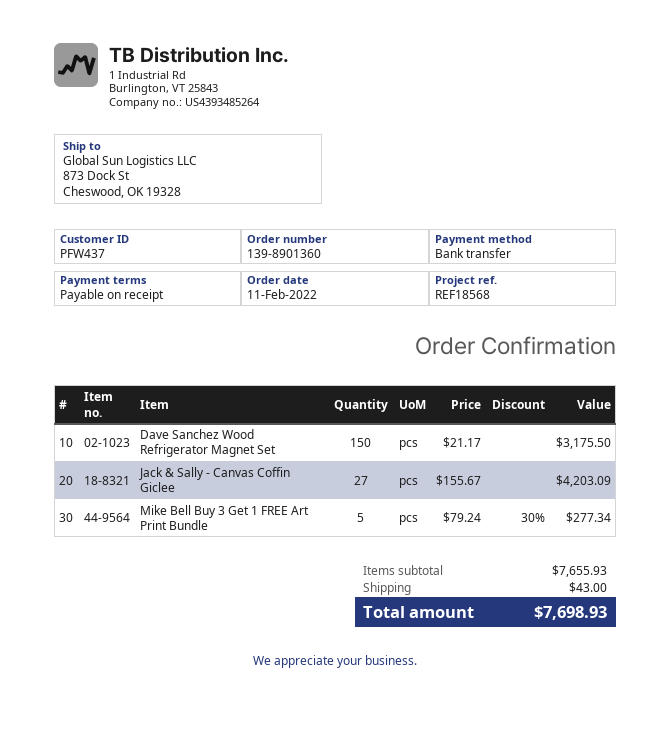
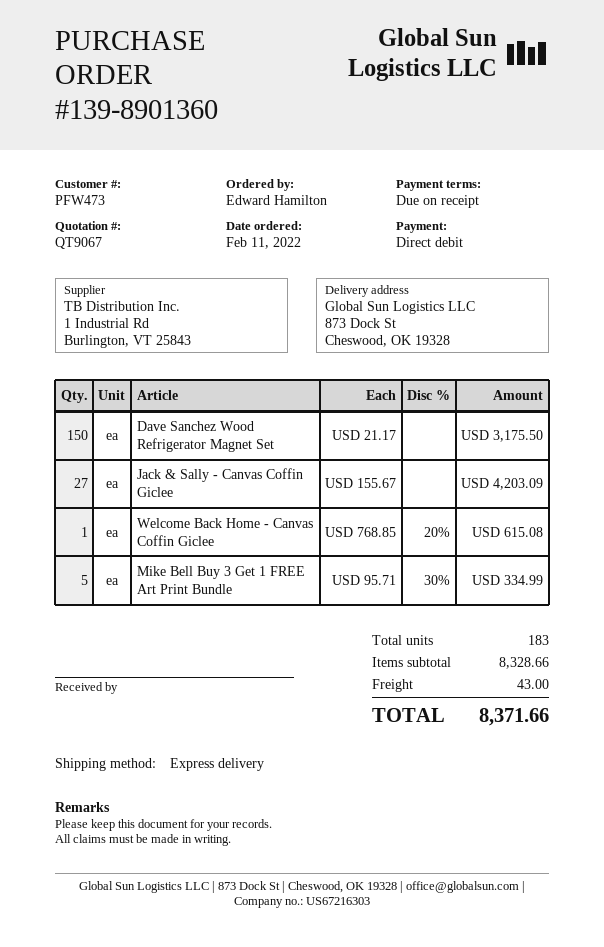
customer number: PFW437 -> PFW473
payment method: bank transfer -> direct debit
Mike Bell Buy 3 Get 1 FREE Art Print Bundle: 5 x 79.24 - 30% = 277.34 -> 5 x 95.71 - 30% = 334.99
Welcome Back Home - Canvas Coffin Giclee: none -> 1 x 768.85 - 20% = 615.08
subtotal: 7655.93 -> 8328.66
total: 7698.93 -> 8371.66

